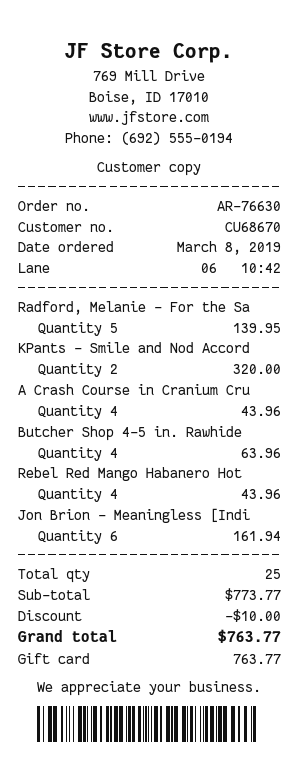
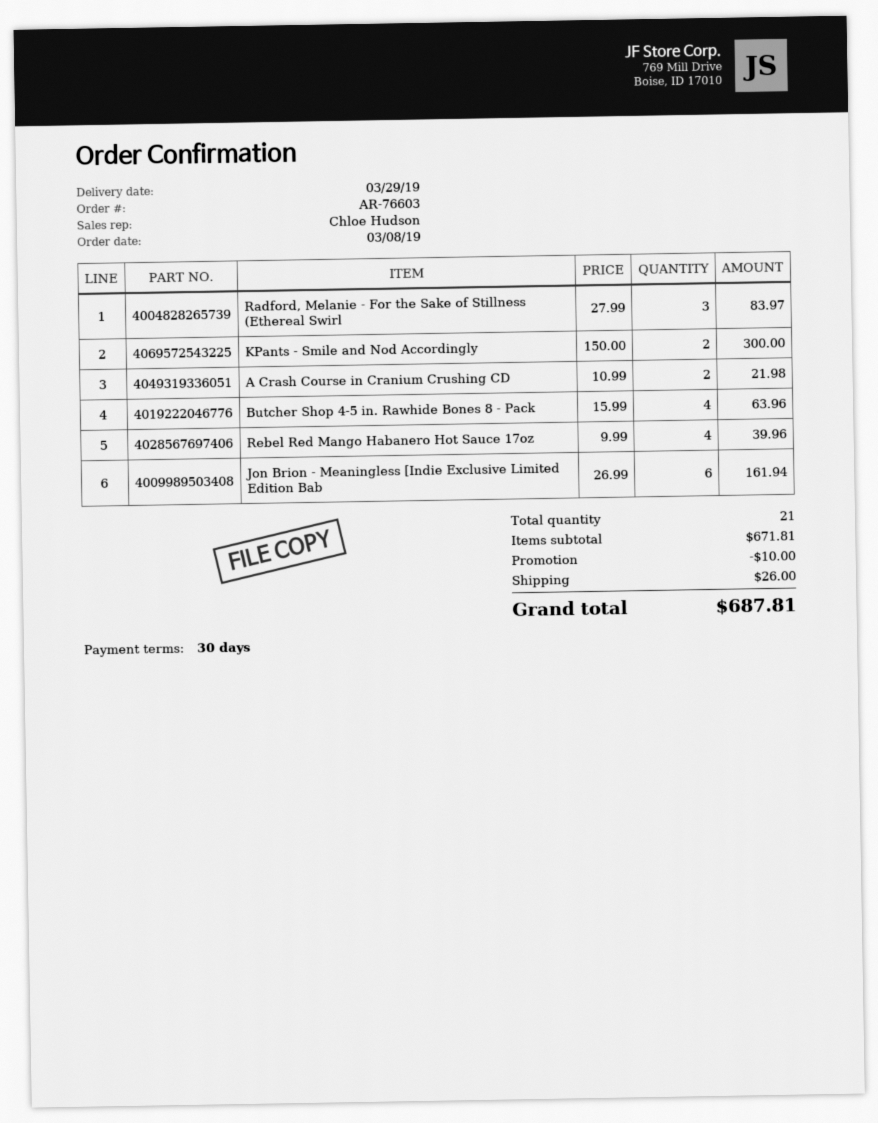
order number: AR-76630 -> AR-76603
Radford, Melanie - For the Sa: 5 for 139.95 -> 3 for 83.97
KPants - Smile and Nod Accord: 2 for 320.00 -> 2 for 300.00
A Crash Course in Cranium Cru: 4 for 43.96 -> 2 for 21.98
Rebel Red Mango Habanero Hot: 4 for 43.96 -> 4 for 39.96
total quantity: 25 -> 21
subtotal: 773.77 -> 671.81
shipping: none -> 26.00
total: 763.77 -> 687.81

